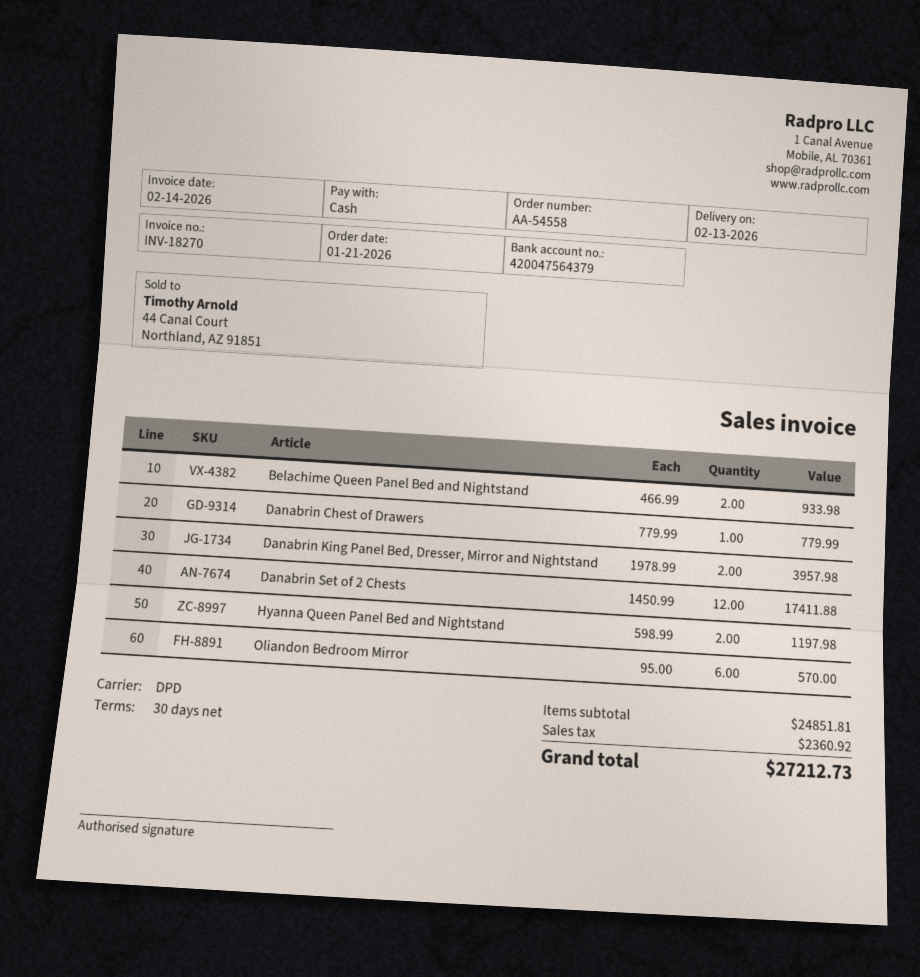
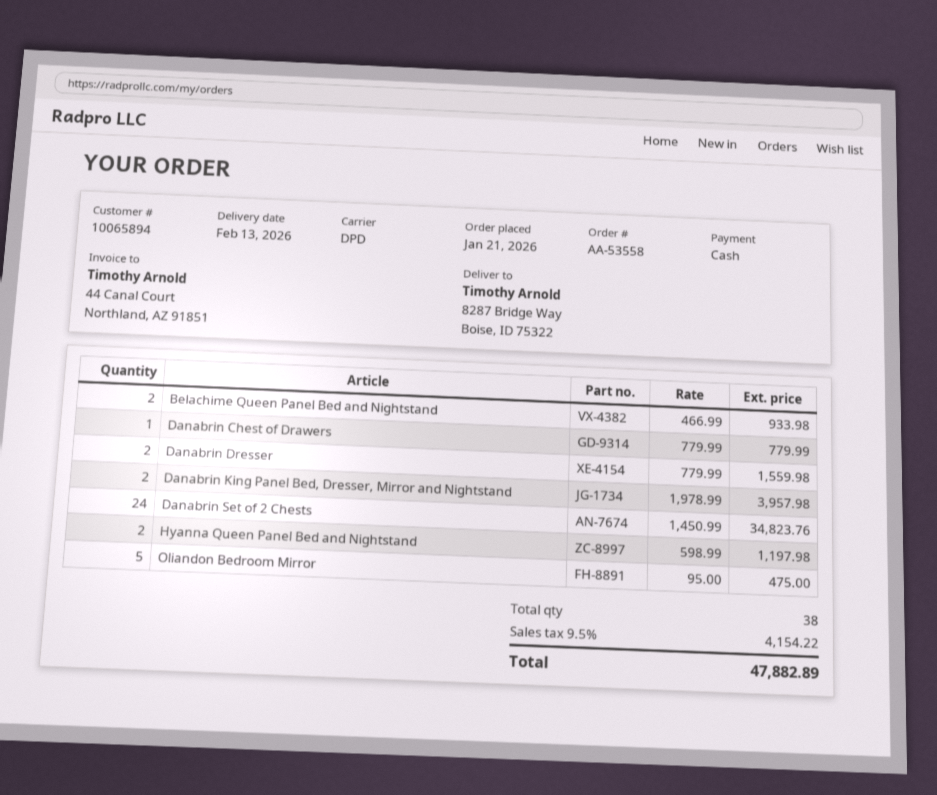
order number: AA-54558 -> AA-53558
Danabrin Set of 2 Chests: 12 x 1450.99 = 17411.88 -> 24 x 1450.99 = 34823.76
Oliandon Bedroom Mirror: 6 x 95.00 = 570.00 -> 5 x 95.00 = 475.00
Danabrin Dresser: none -> 2 x 779.99 = 1559.98
tax: 2360.92 -> 4154.22
total: 27212.73 -> 47882.89

